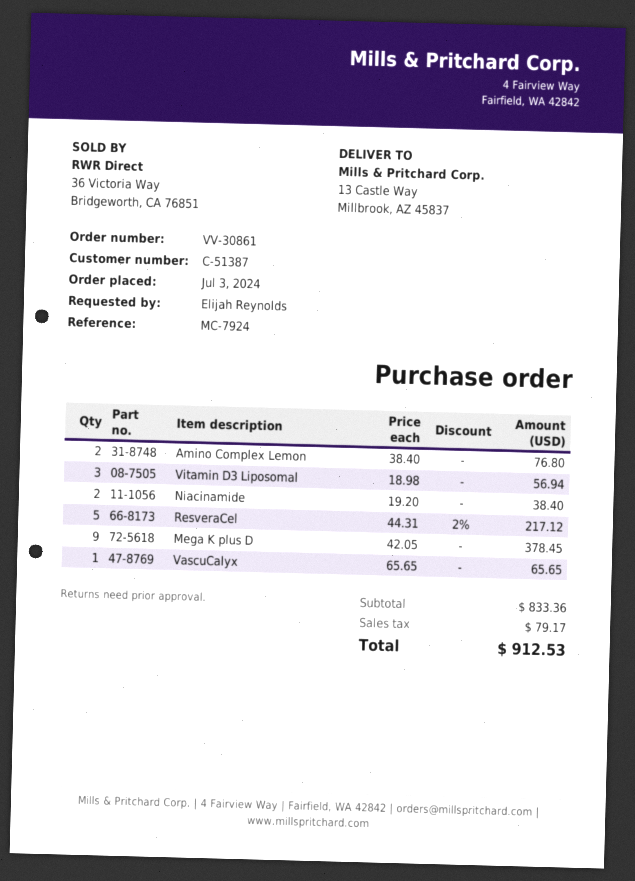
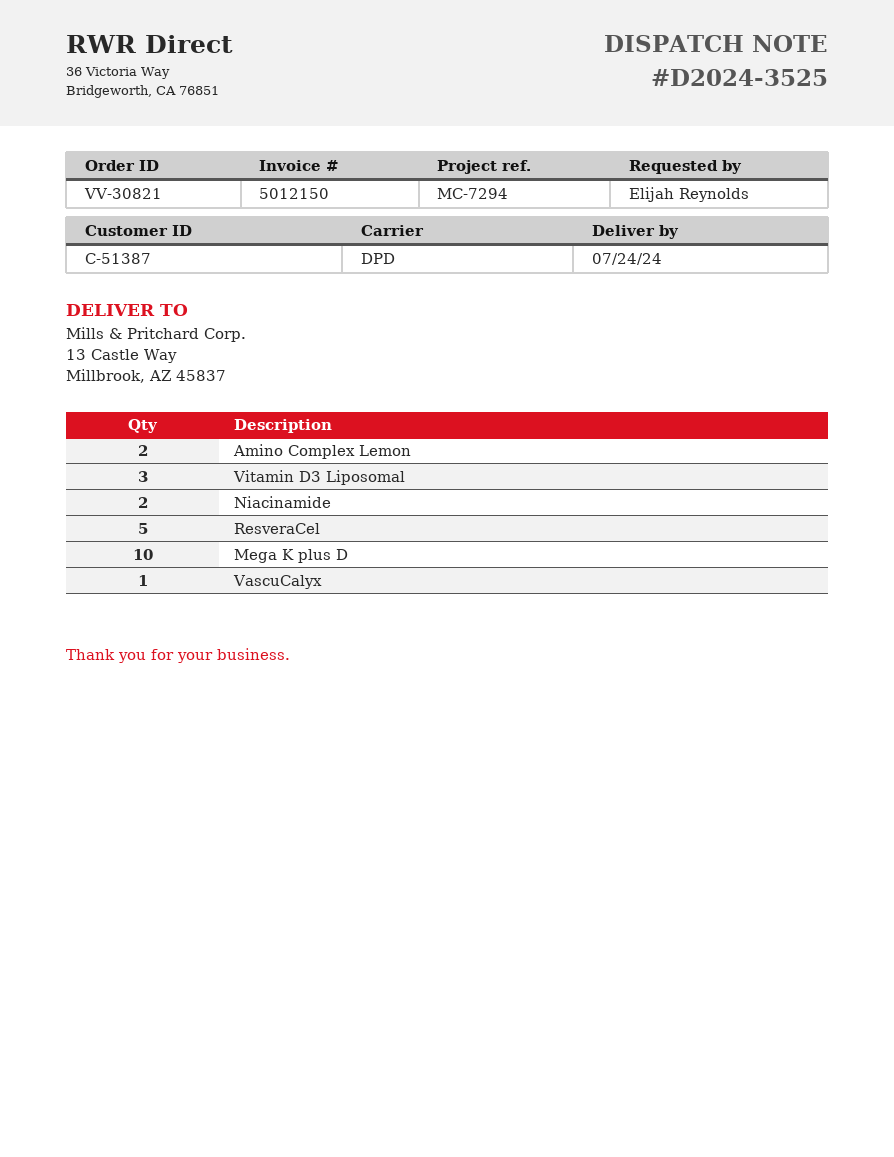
order number: VV-30861 -> VV-30821
reference: MC-7924 -> MC-7294
Mega K plus D: 9 -> 10

